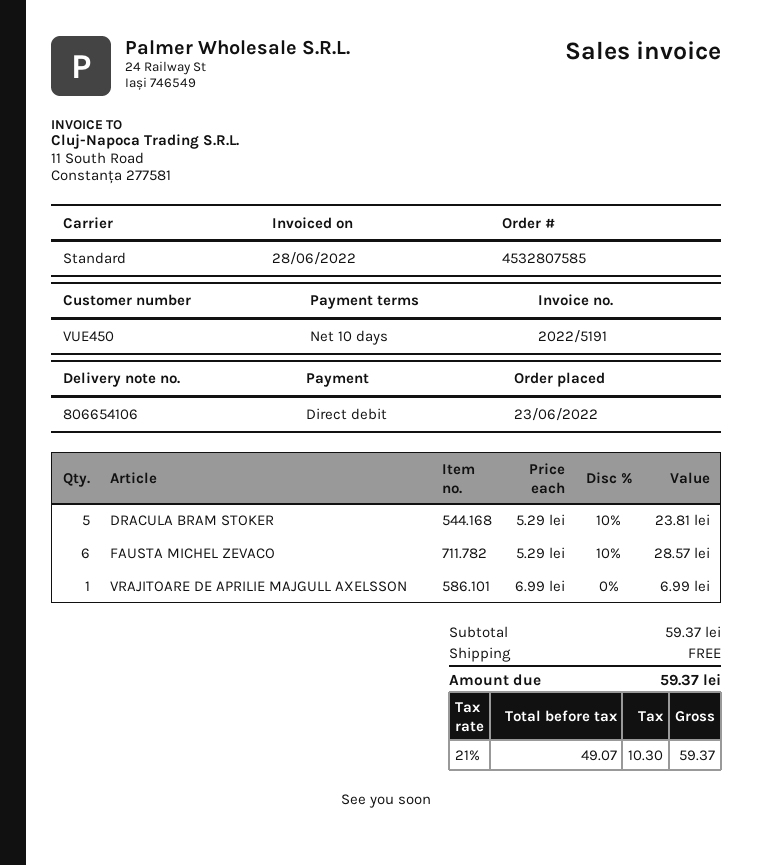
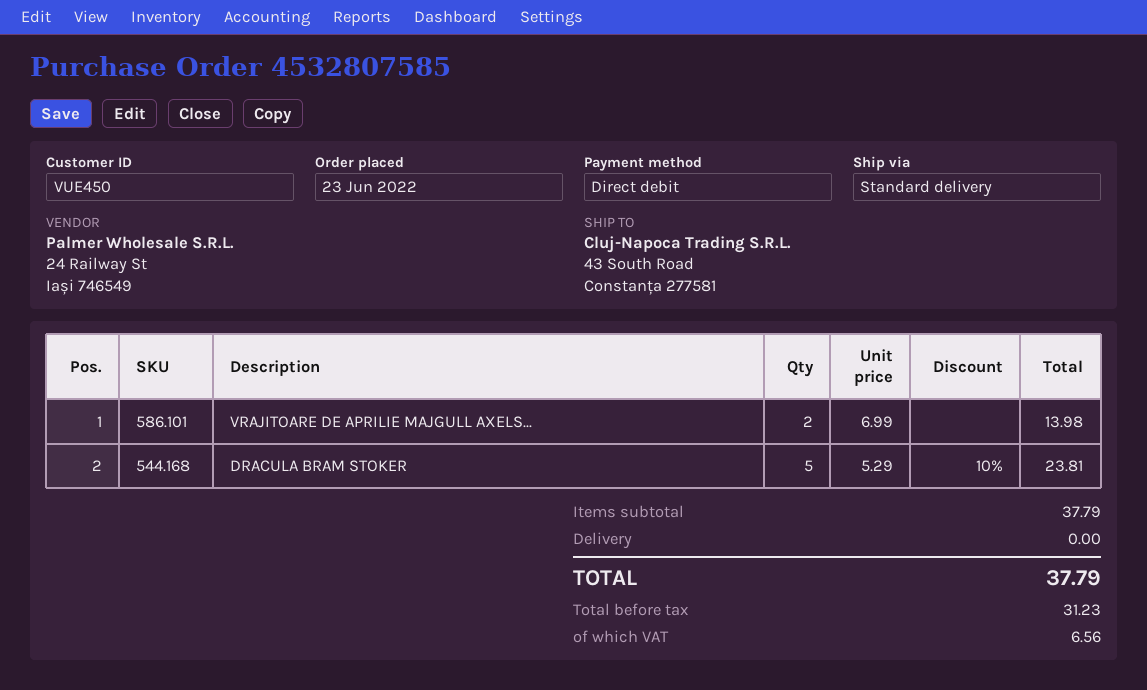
FAUSTA MICHEL ZEVACO: 6 x 5.29 - 10% = 28.57 -> none
VRAJITOARE DE APRILIE MAJGULL AXELSSON: 1 x 6.99 = 6.99 -> 2 x 6.99 = 13.98
subtotal: 59.37 -> 37.79
net: 49.07 -> 31.23
tax: 10.30 -> 6.56
total: 59.37 -> 37.79

